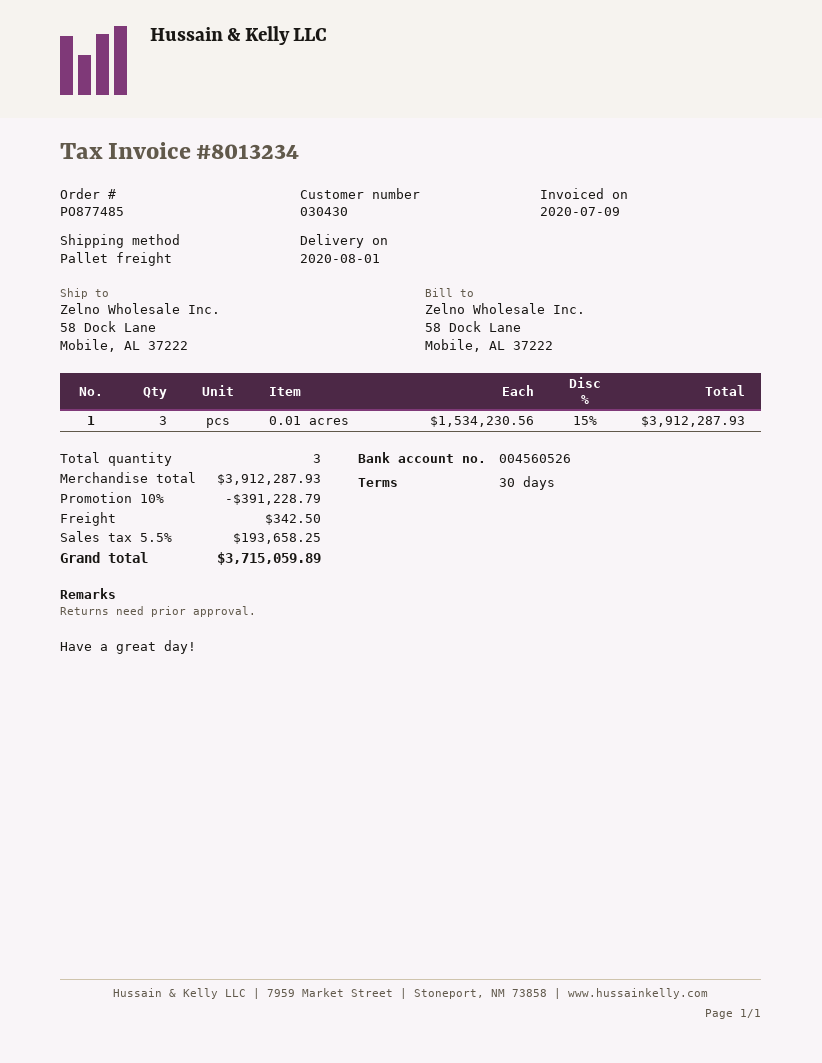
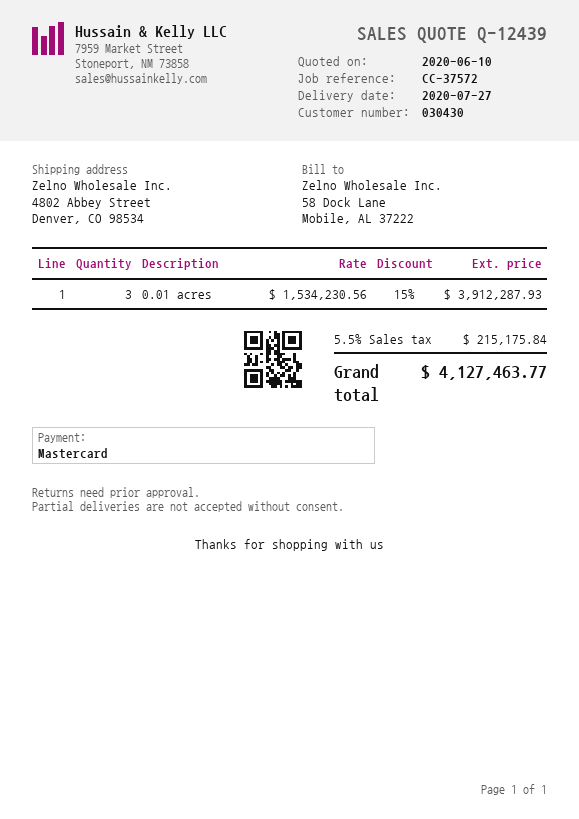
delivery date: 2020-08-01 -> 2020-07-27
ship to: 58 Dock Lane, Mobile, AL 37222 -> 4802 Abbey Street, Denver, CO 98534
discount: 10% = 391228.79 -> none
shipping: 342.50 -> none
tax: 5.5% = 193658.25 -> 5.5% = 215175.84
total: 3715059.89 -> 4127463.77

